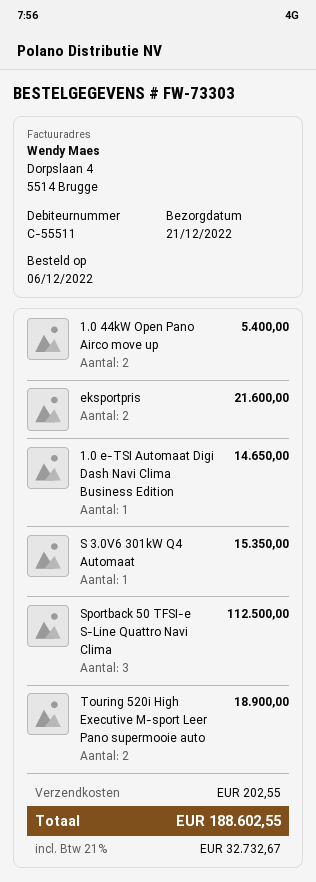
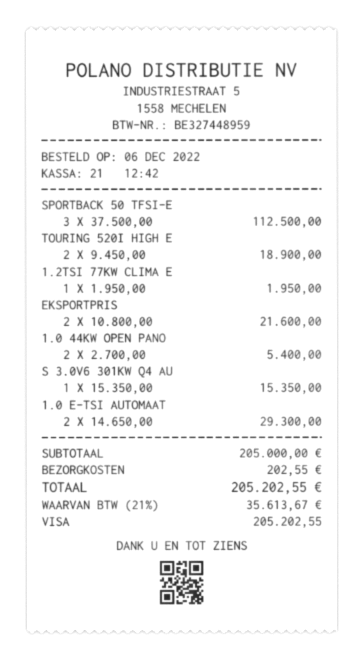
1.0 e-TSI Automaat Digi Dash Navi Clima Business Edition: 1 for 14650.00 -> 2 for 29300.00
1.2TSI 77KW CLIMA E: none -> 1 for 1950.00
tax: 21% = 32732.67 -> 21% = 35613.67
total: 188602.55 -> 205202.55

